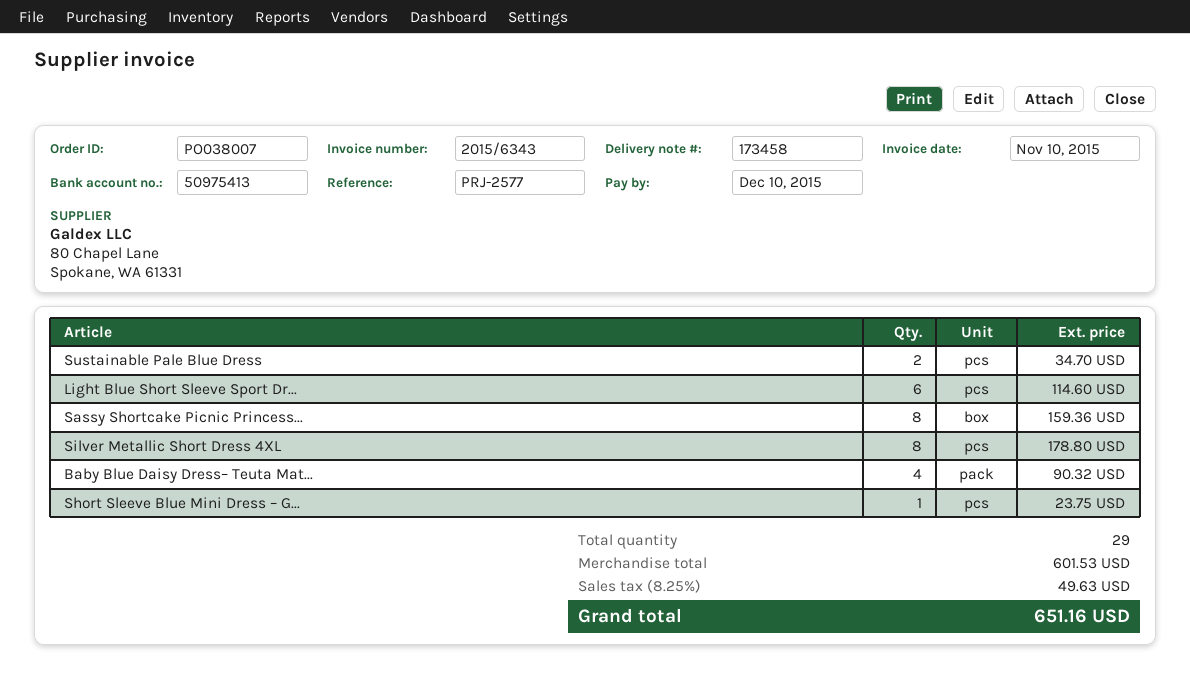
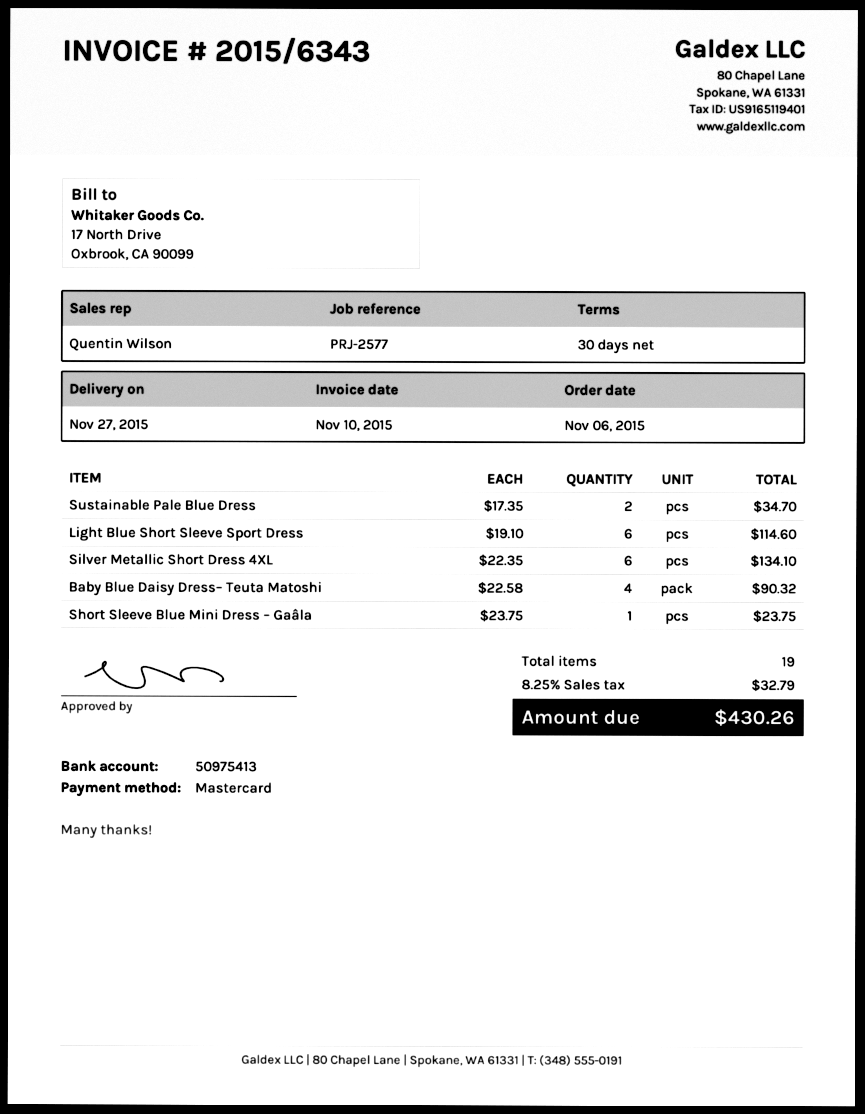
Sassy Shortcake Picnic Princess...: 8 for 159.36 -> none
Silver Metallic Short Dress 4XL: 8 for 178.80 -> 6 for 134.10
total quantity: 29 -> 19
tax: 8.25% = 49.63 -> 8.25% = 32.79
total: 651.16 -> 430.26

